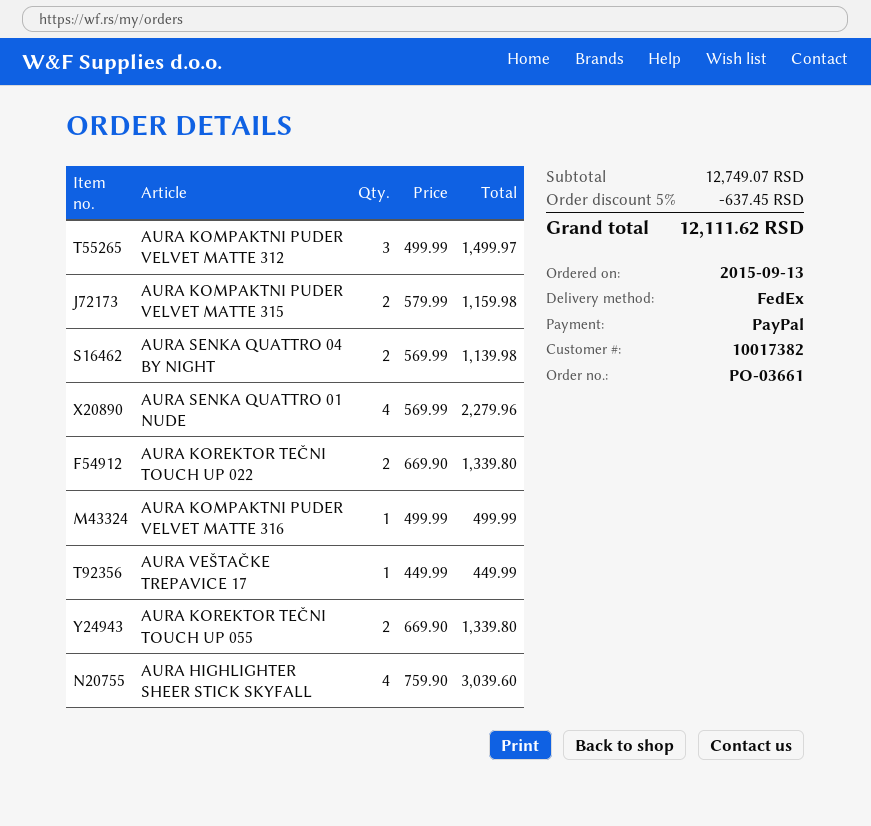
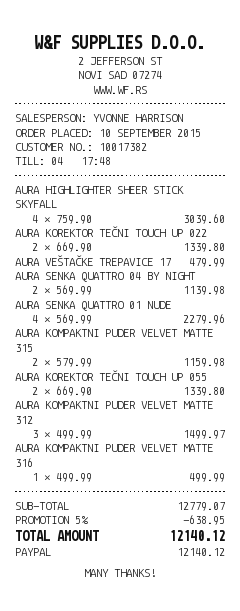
order date: 2015-09-13 -> 2015-09-10
AURA VEŠTAČKE TREPAVICE 17: 1 x 449.99 = 449.99 -> 1 x 479.99 = 479.99
subtotal: 12749.07 -> 12779.07
discount: 5% = 637.45 -> 5% = 638.95
total: 12111.62 -> 12140.12

